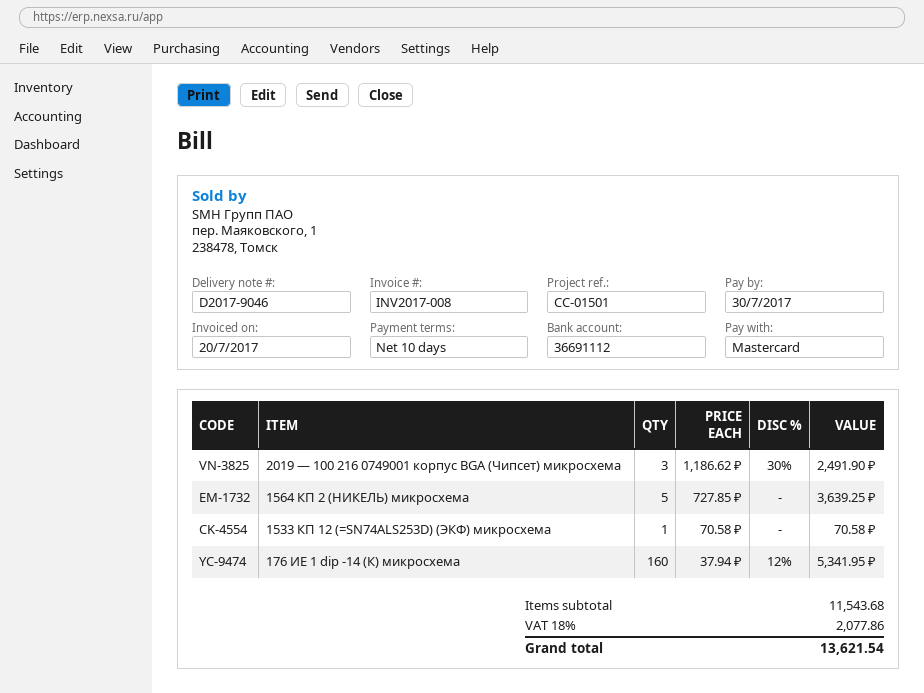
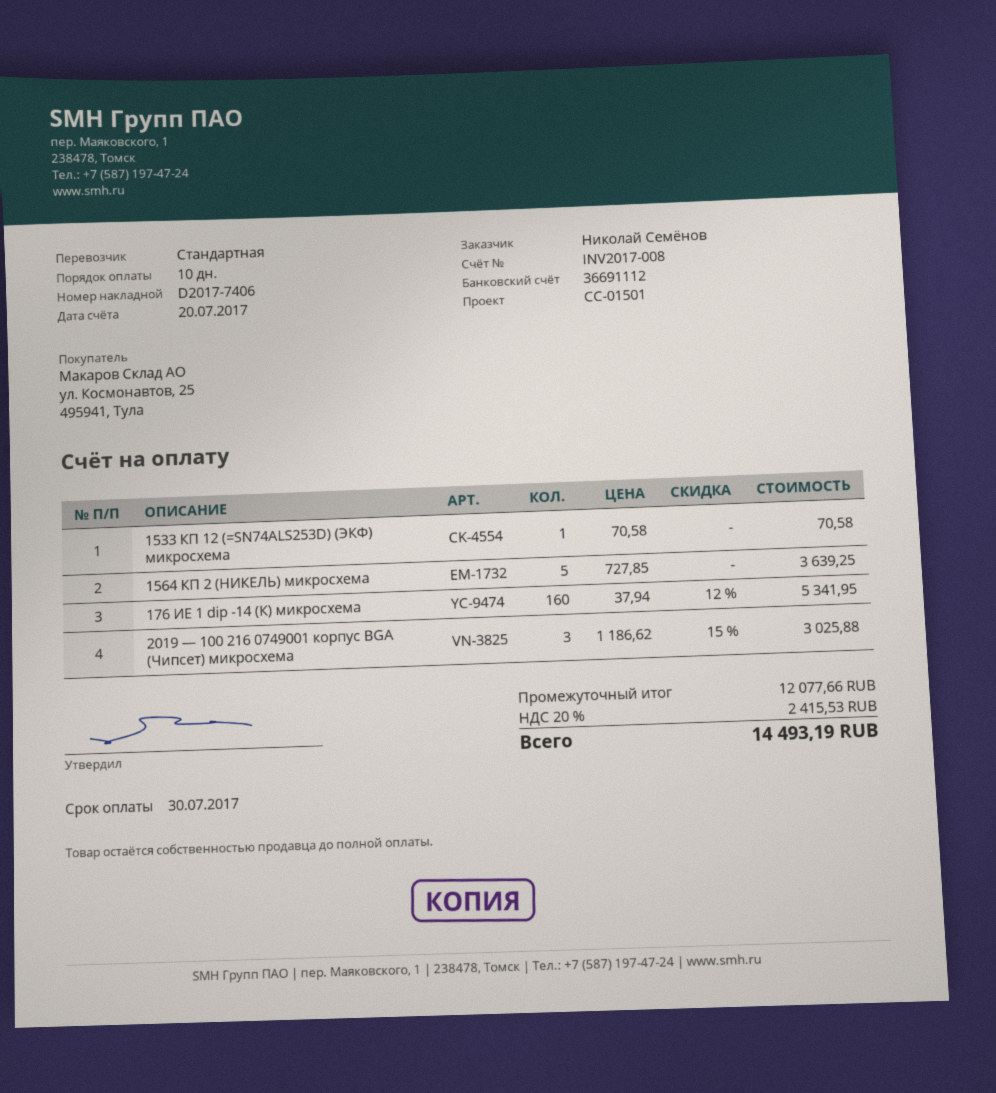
delivery note number: D2017-9046 -> D2017-7406
2019 — 100 216 0749001 корпус BGA (Чипсет) микросхема: 3 x 1186.62 - 30% = 2491.90 -> 3 x 1186.62 - 15% = 3025.88
subtotal: 11543.68 -> 12077.66
tax: 18% = 2077.86 -> 20% = 2415.53
total: 13621.54 -> 14493.19

